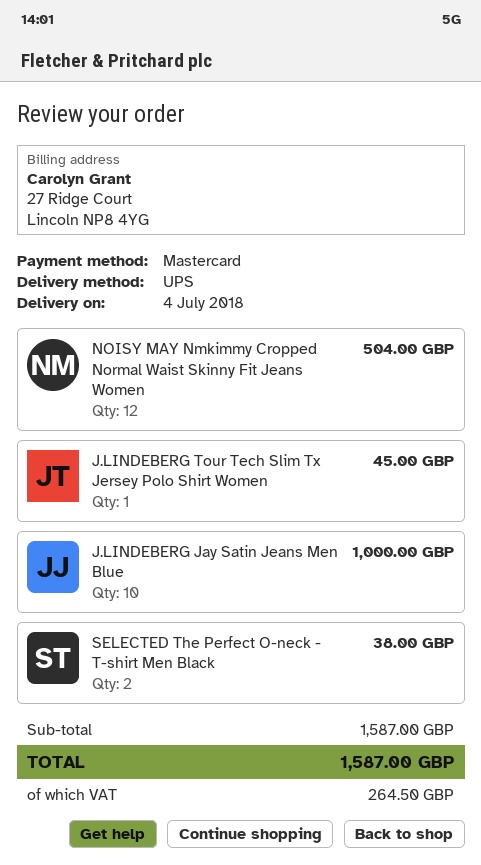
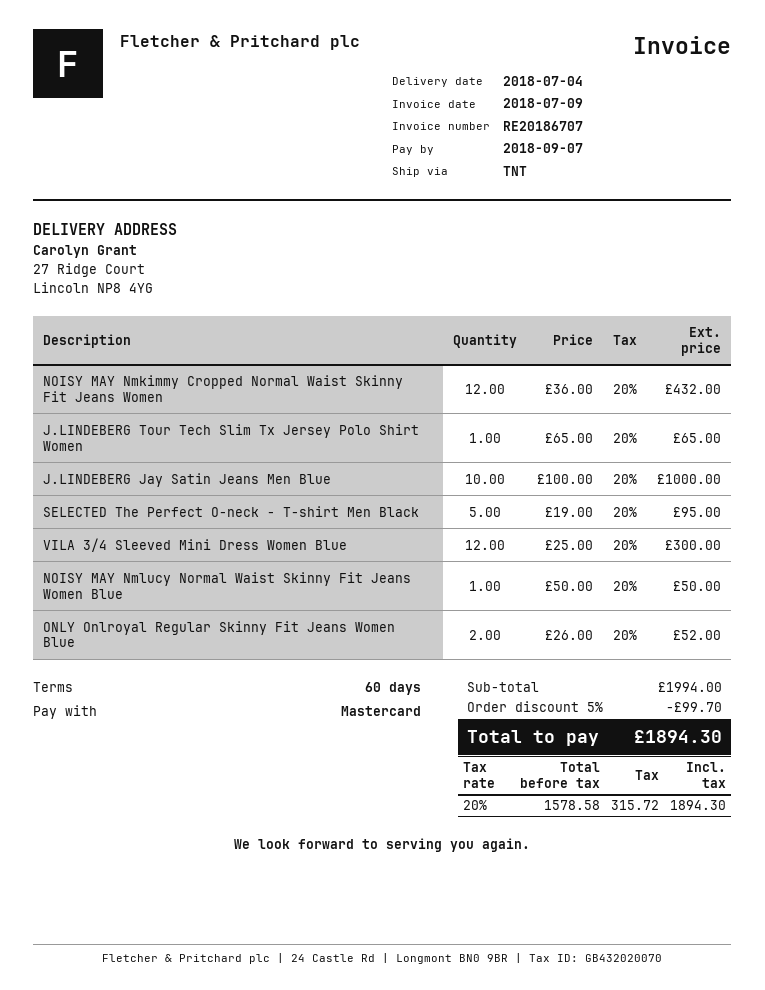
shipping method: UPS -> TNT
NOISY MAY Nmkimmy Cropped Normal Waist Skinny Fit Jeans Women: 12 for 504.00 -> 12 for 432.00
J.LINDEBERG Tour Tech Slim Tx Jersey Polo Shirt Women: 1 for 45.00 -> 1 for 65.00
SELECTED The Perfect O-neck - T-shirt Men Black: 2 for 38.00 -> 5 for 95.00
VILA 3/4 Sleeved Mini Dress Women Blue: none -> 12 for 300.00
NOISY MAY Nmlucy Normal Waist Skinny Fit Jeans Women Blue: none -> 1 for 50.00
ONLY Onlroyal Regular Skinny Fit Jeans Women Blue: none -> 2 for 52.00
subtotal: 1587.00 -> 1994.00
discount: none -> 5% = 99.70
tax: 264.50 -> 315.72
total: 1587.00 -> 1894.30

